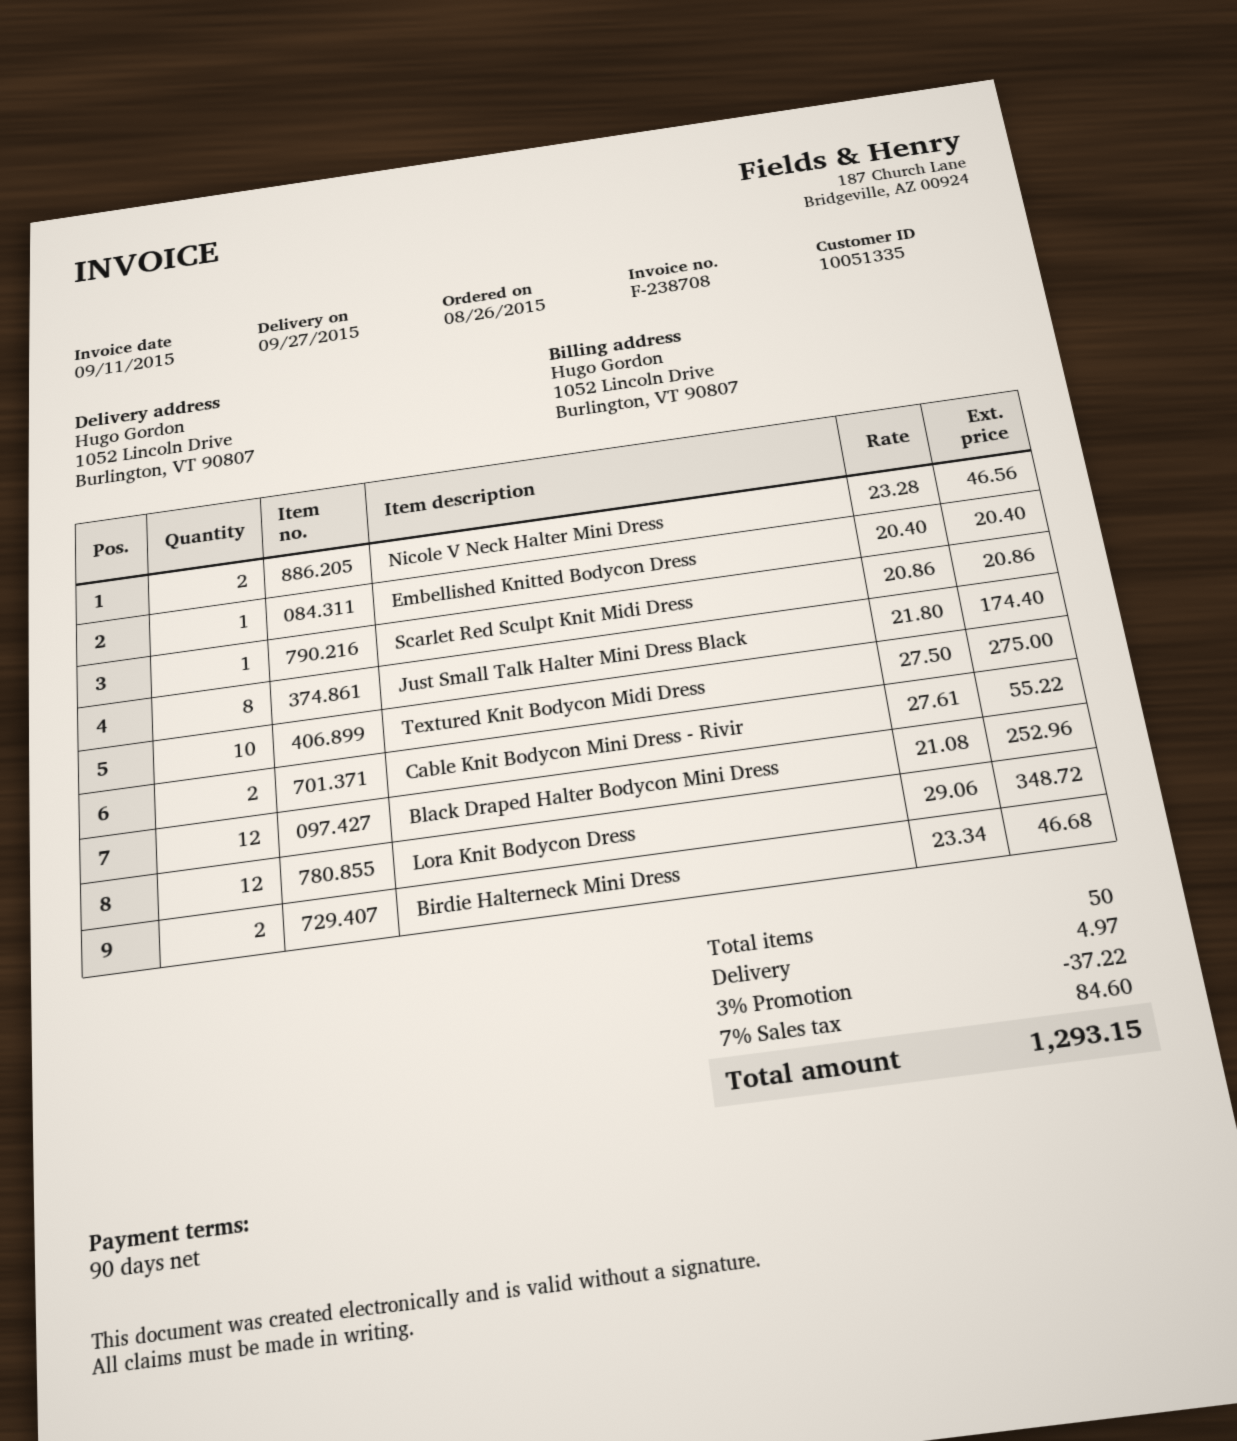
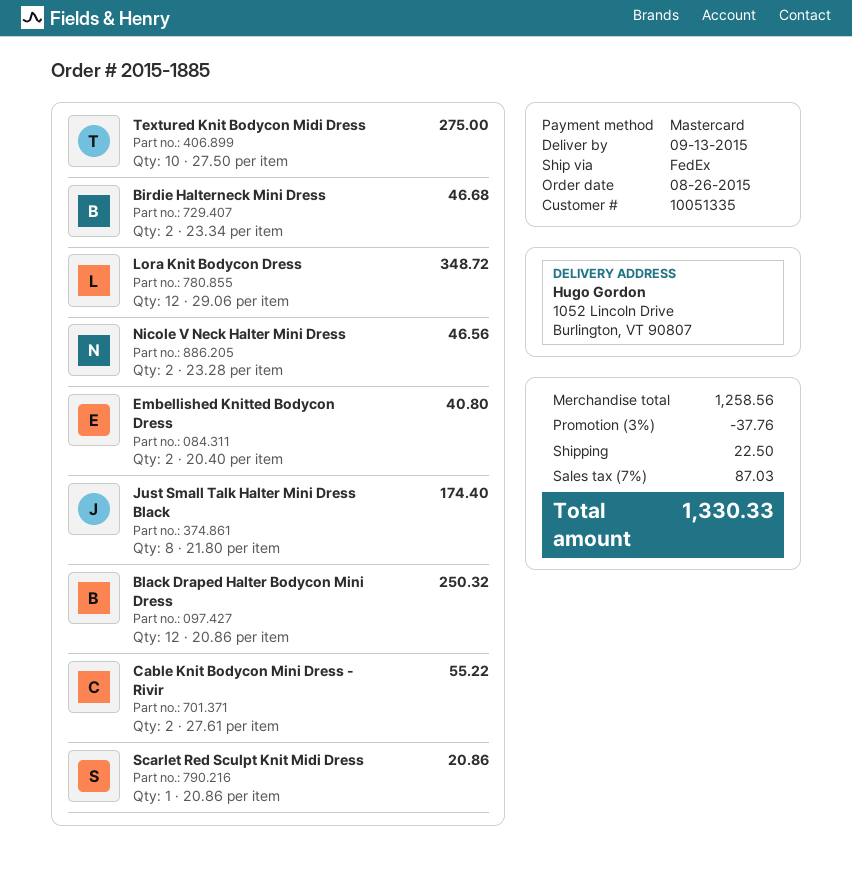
delivery date: 2015-09-27 -> 2015-09-13
Embellished Knitted Bodycon Dress: 1 x 20.40 = 20.40 -> 2 x 20.40 = 40.80
Black Draped Halter Bodycon Mini Dress: 12 x 21.08 = 252.96 -> 12 x 20.86 = 250.32
discount: 3% = 37.22 -> 3% = 37.76
shipping: 4.97 -> 22.50
tax: 7% = 84.60 -> 7% = 87.03
total: 1293.15 -> 1330.33

